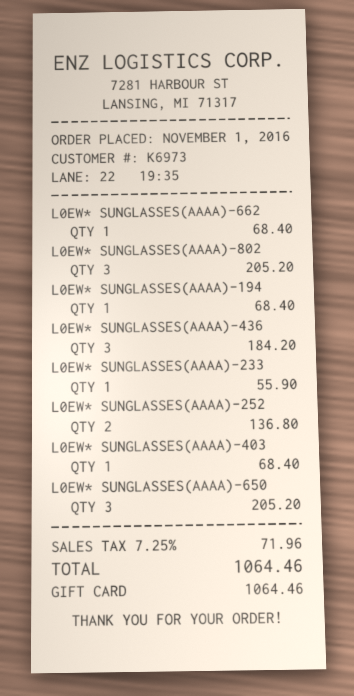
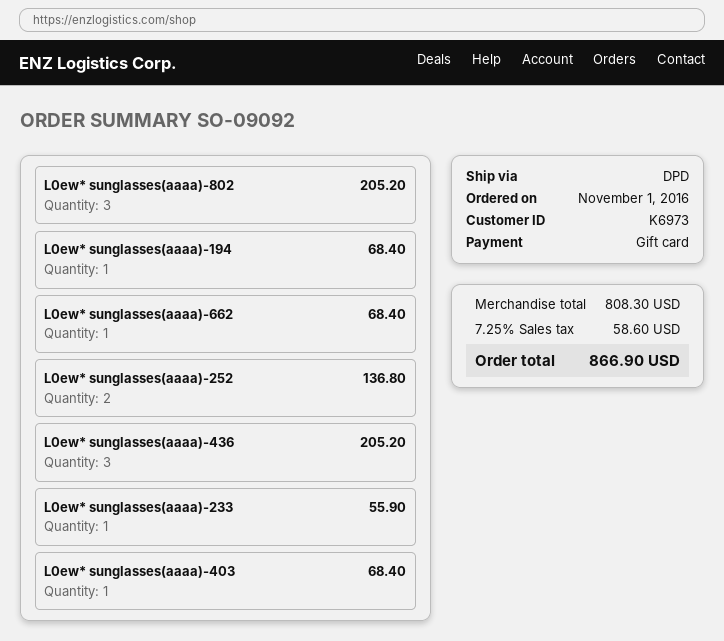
L0EW* SUNGLASSES(AAAA)-436: 3 for 184.20 -> 3 for 205.20
L0EW* SUNGLASSES(AAAA)-650: 3 for 205.20 -> none
tax: 7.25% = 71.96 -> 7.25% = 58.60
total: 1064.46 -> 866.90

